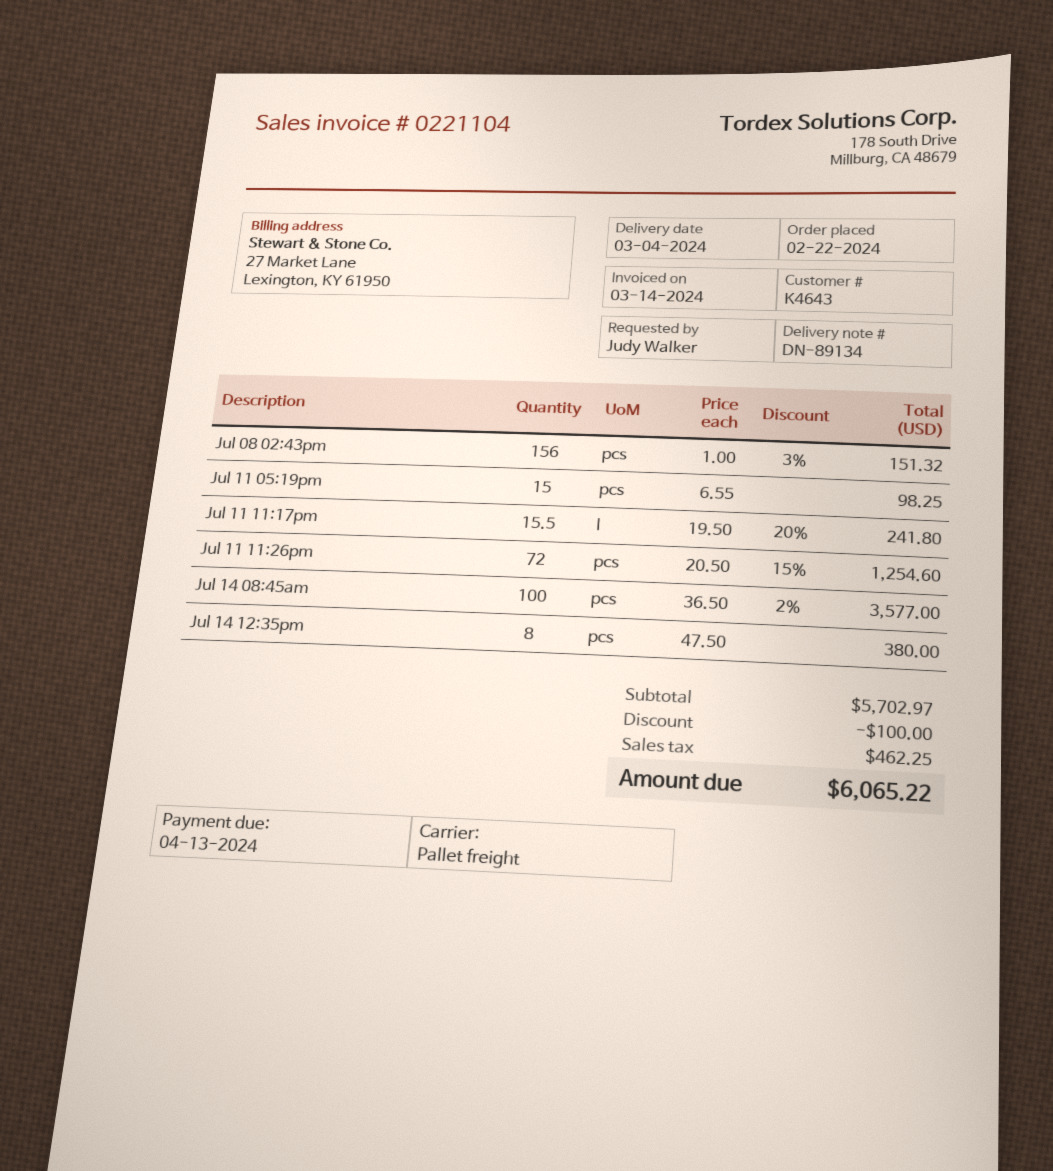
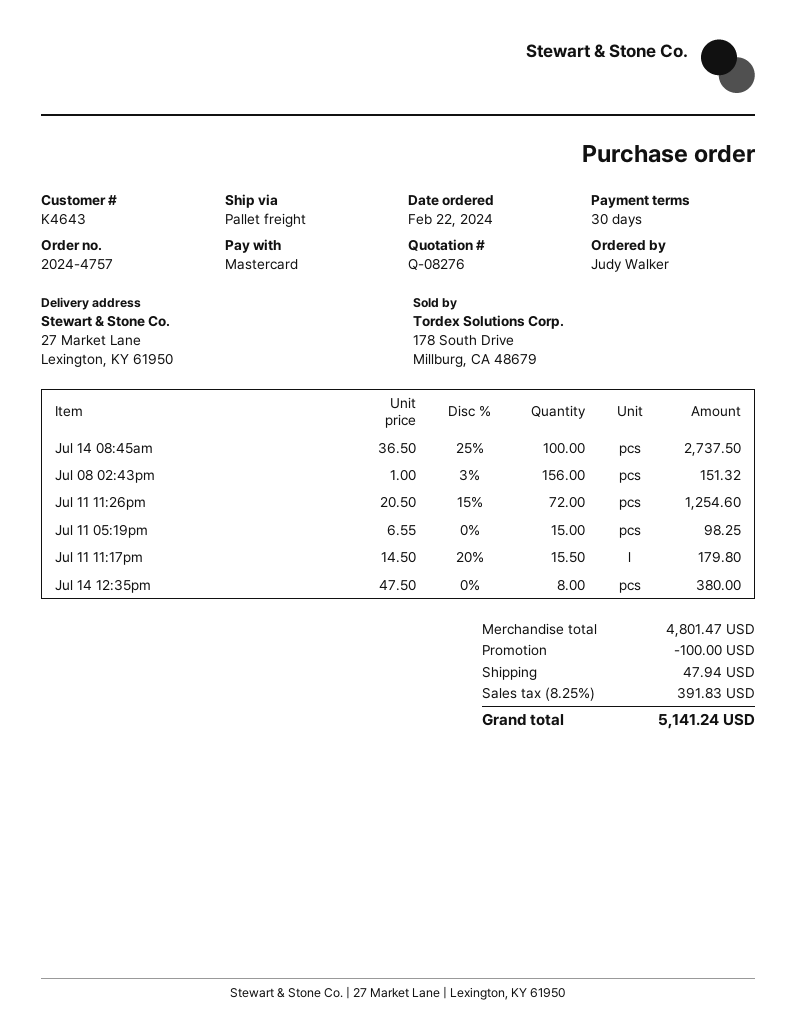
Jul 11 11:17pm: 15.5 x 19.50 - 20% = 241.80 -> 15.5 x 14.50 - 20% = 179.80
Jul 14 08:45am: 100 x 36.50 - 2% = 3577.00 -> 100 x 36.50 - 25% = 2737.50
subtotal: 5702.97 -> 4801.47
shipping: none -> 47.94
tax: 462.25 -> 391.83
total: 6065.22 -> 5141.24

